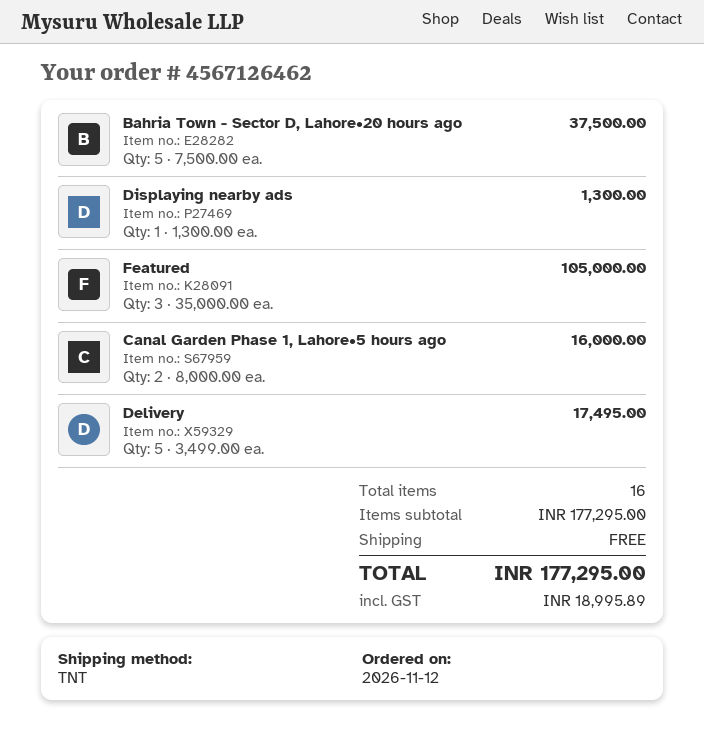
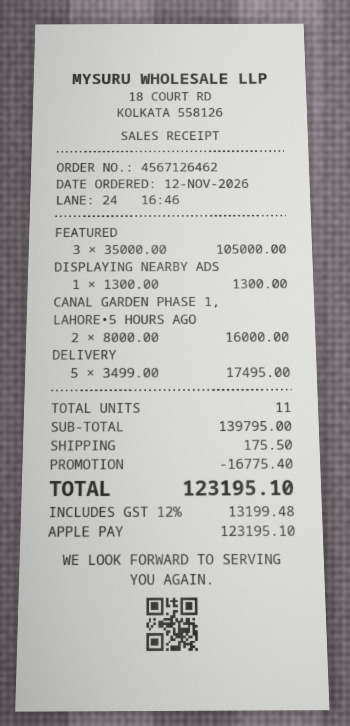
Bahria Town - Sector D, Lahore•20 hours ago: 5 x 7500.00 = 37500.00 -> none
total quantity: 16 -> 11
subtotal: 177295.00 -> 139795.00
discount: none -> 16775.40
shipping: 0.00 -> 175.50
tax: 18995.89 -> 13199.48
total: 177295.00 -> 123195.10

